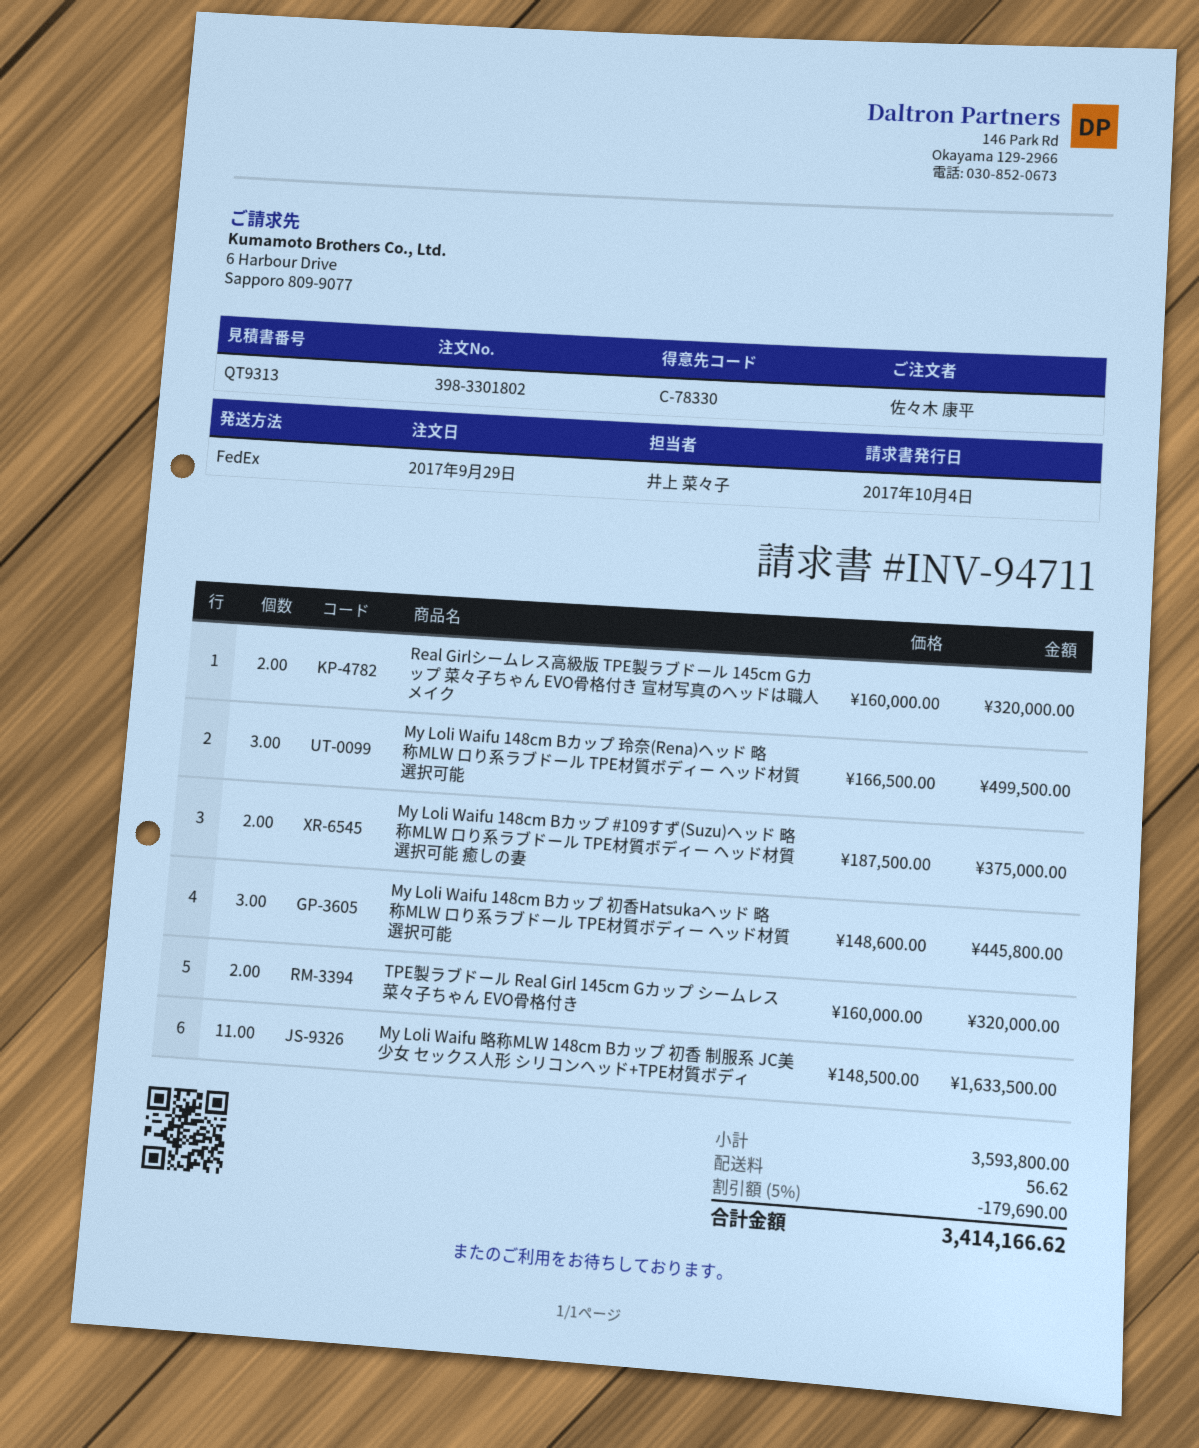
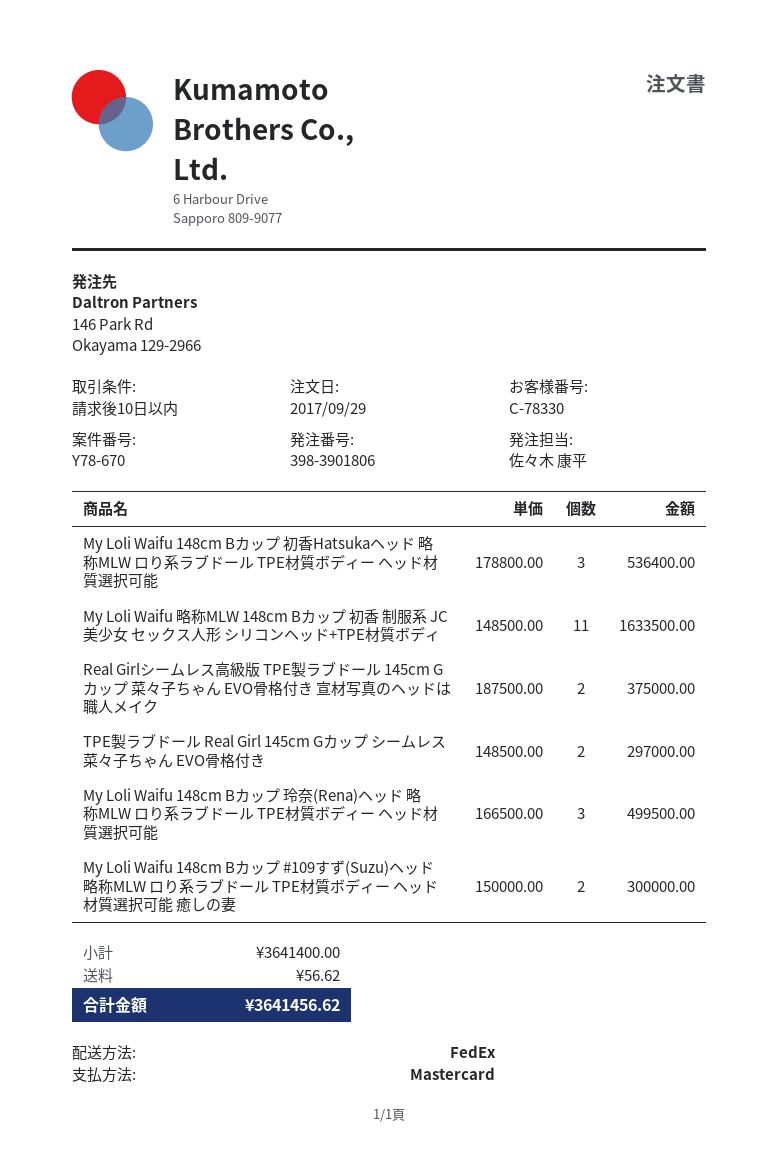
order number: 398-3301802 -> 398-3901806
Real Girlシームレス高級版 TPE製ラブドール 145cm Gカップ 菜々子ちゃん EVO骨格付き 宣材写真のヘッドは職人メイク: 2 x 160000.00 = 320000.00 -> 2 x 187500.00 = 375000.00
My Loli Waifu 148cm Bカップ #109すず(Suzu)ヘッド 略称MLW ロり系ラブドール TPE材質ボディー ヘッド材質選択可能 癒しの妻: 2 x 187500.00 = 375000.00 -> 2 x 150000.00 = 300000.00
My Loli Waifu 148cm Bカップ 初香Hatsukaヘッド 略称MLW ロり系ラブドール TPE材質ボディー ヘッド材質選択可能: 3 x 148600.00 = 445800.00 -> 3 x 178800.00 = 536400.00
TPE製ラブドール Real Girl 145cm Gカップ シームレス 菜々子ちゃん EVO骨格付き: 2 x 160000.00 = 320000.00 -> 2 x 148500.00 = 297000.00
subtotal: 3593800.00 -> 3641400.00
discount: 5% = 179690.00 -> none
total: 3414166.62 -> 3641456.62

